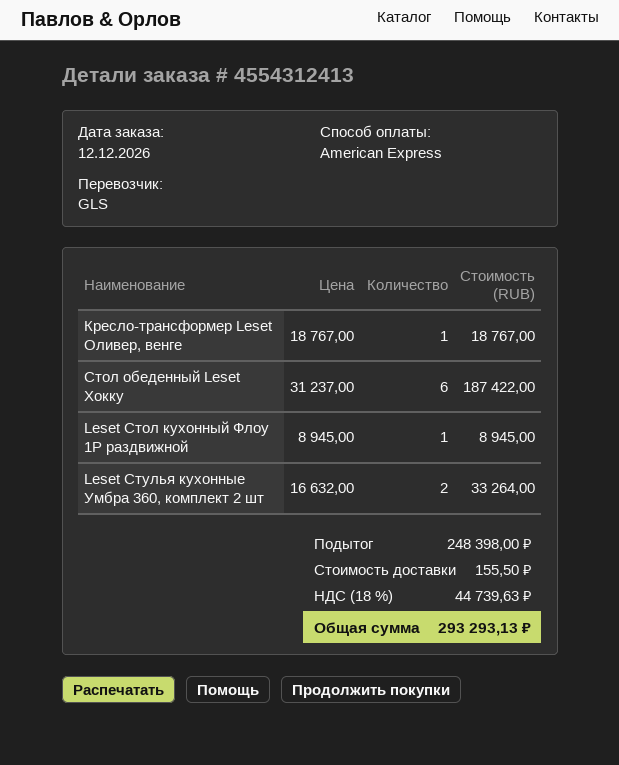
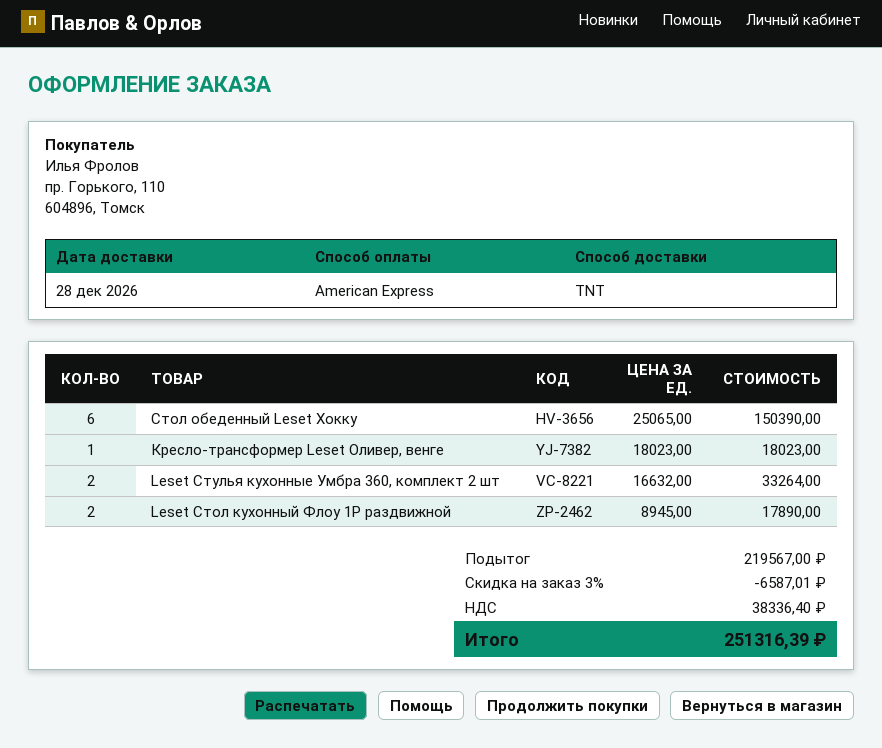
shipping method: GLS -> TNT
Кресло-трансформер Leset Оливер, венге: 1 x 18767.00 = 18767.00 -> 1 x 18023.00 = 18023.00
Стол обеденный Leset Хокку: 6 x 31237.00 = 187422.00 -> 6 x 25065.00 = 150390.00
Leset Стол кухонный Флоу 1Р раздвижной: 1 x 8945.00 = 8945.00 -> 2 x 8945.00 = 17890.00
subtotal: 248398.00 -> 219567.00
discount: none -> 3% = 6587.01
shipping: 155.50 -> none
tax: 44739.63 -> 38336.40
total: 293293.13 -> 251316.39

